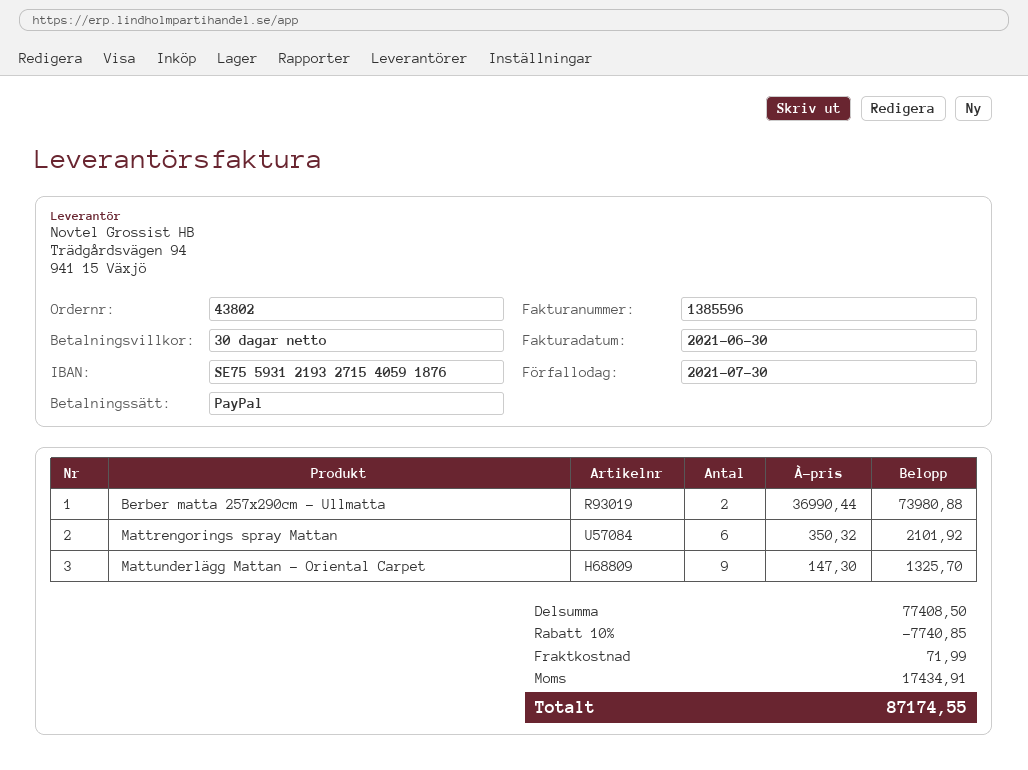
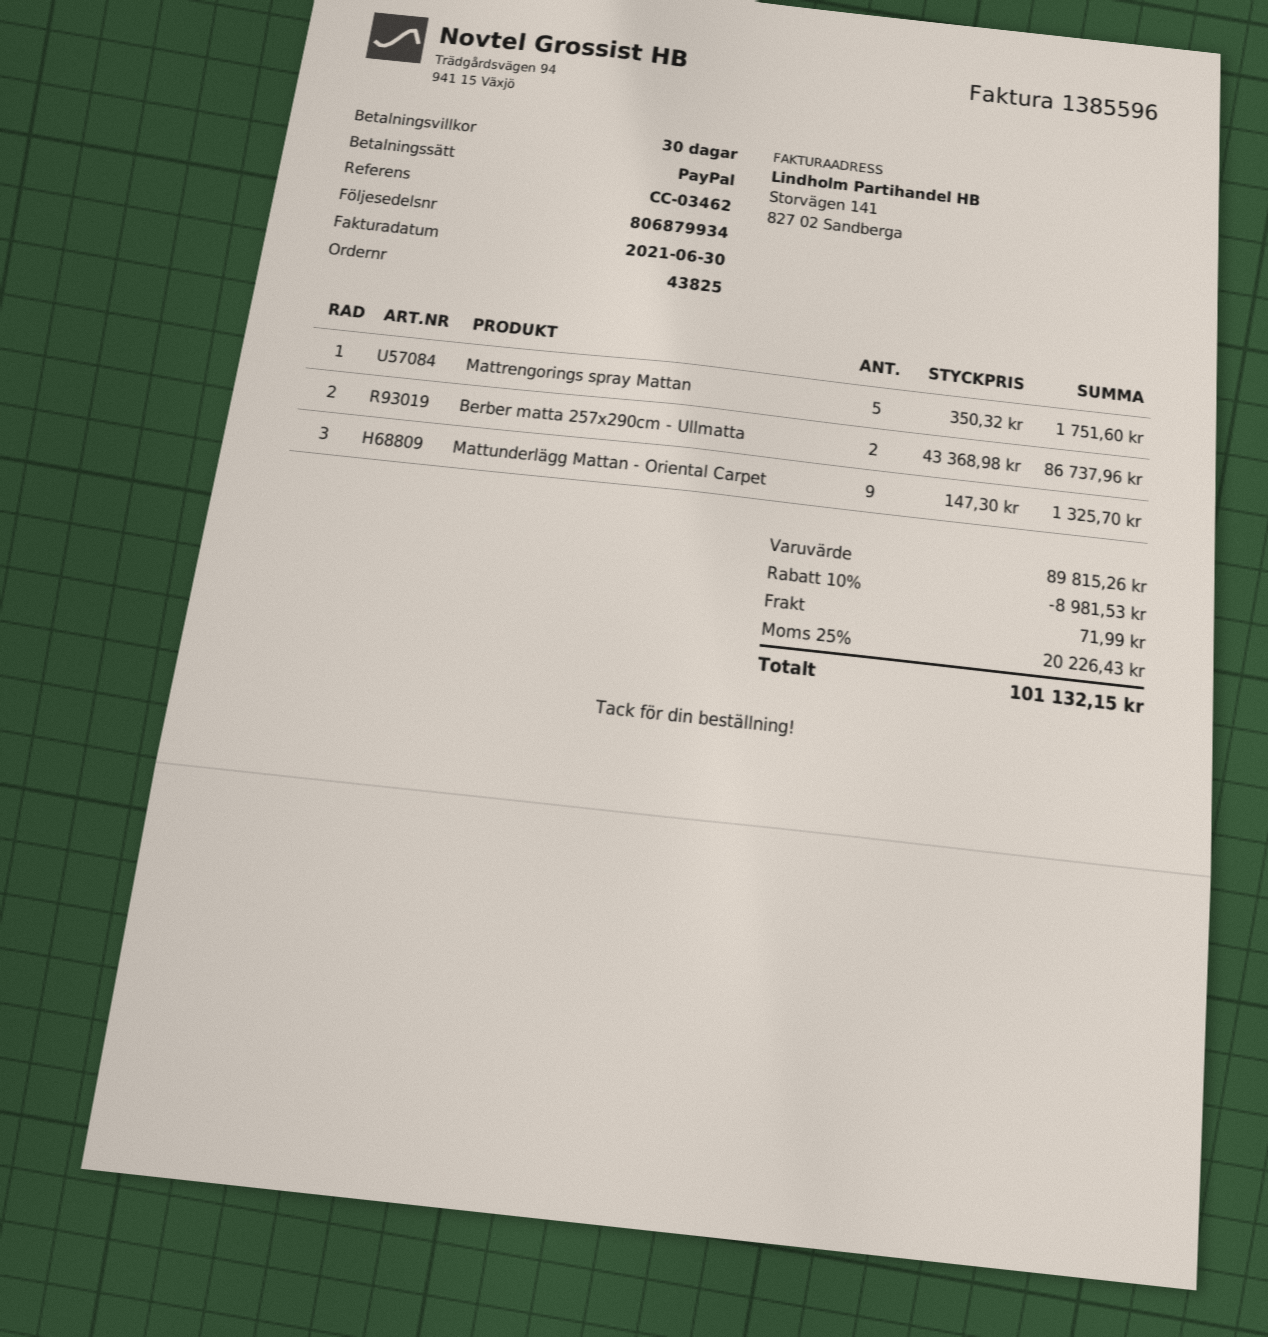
order number: 43802 -> 43825
Berber matta 257x290cm - Ullmatta: 2 x 36990.44 = 73980.88 -> 2 x 43368.98 = 86737.96
Mattrengorings spray Mattan: 6 x 350.32 = 2101.92 -> 5 x 350.32 = 1751.60
subtotal: 77408.50 -> 89815.26
discount: 10% = 7740.85 -> 10% = 8981.53
tax: 17434.91 -> 20226.43
total: 87174.55 -> 101132.15

